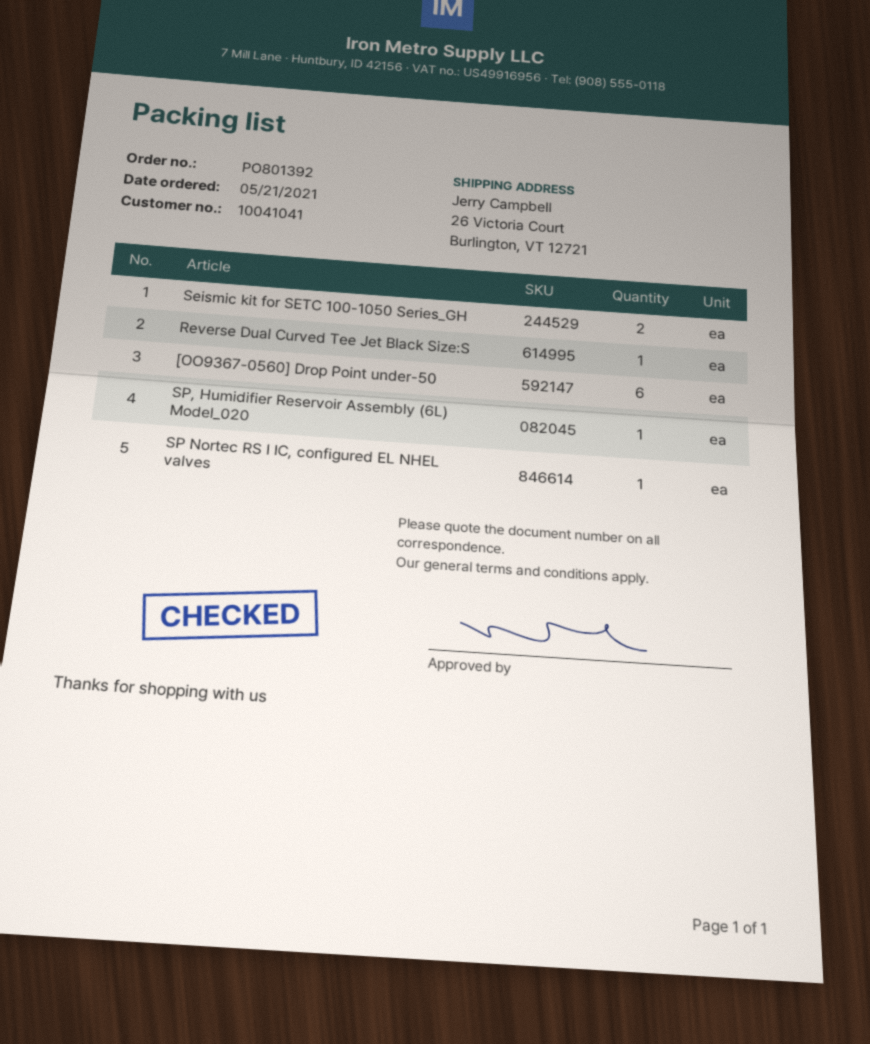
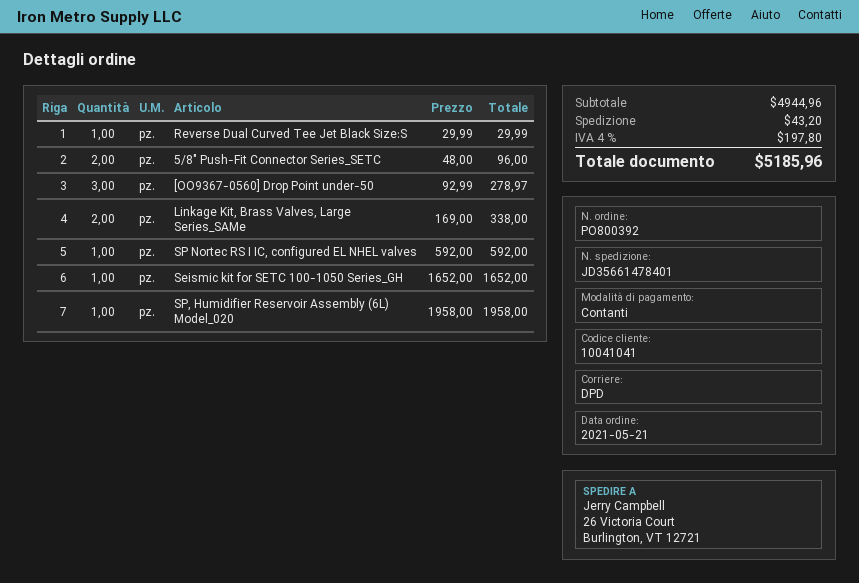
order number: PO801392 -> PO800392
Seismic kit for SETC 100-1050 Series_GH: 2 -> 1
[OO9367-0560] Drop Point under-50: 6 -> 3
5/8" Push-Fit Connector Series_SETC: none -> 2
Linkage Kit, Brass Valves, Large Series_SAMe: none -> 2

